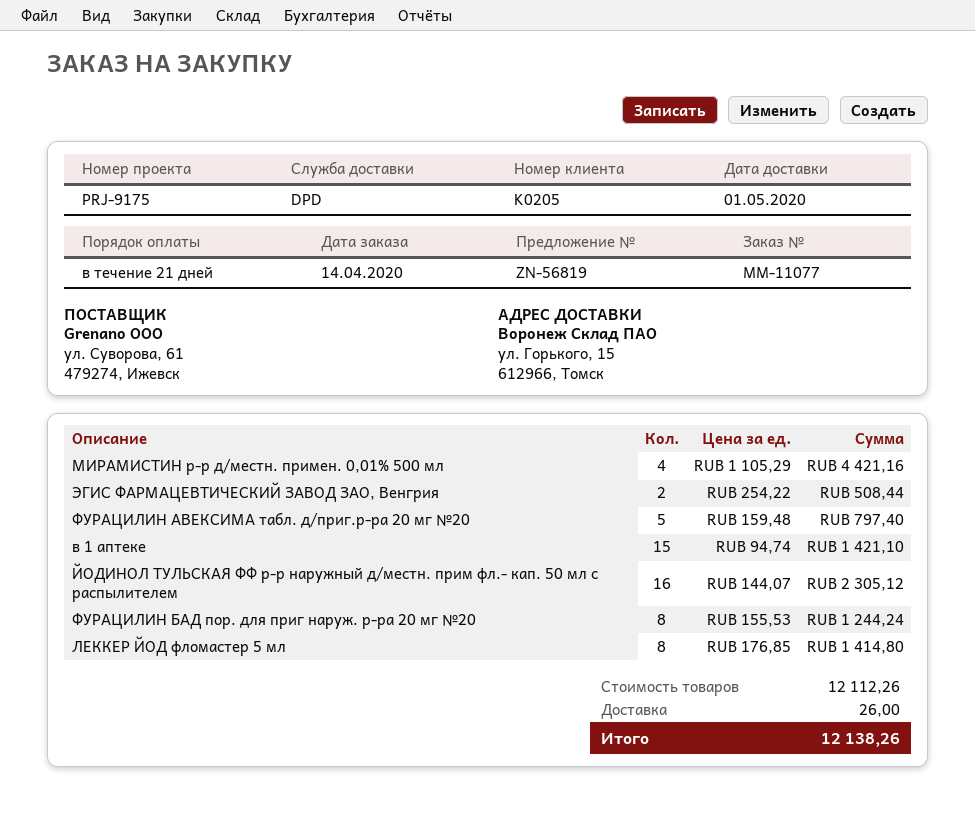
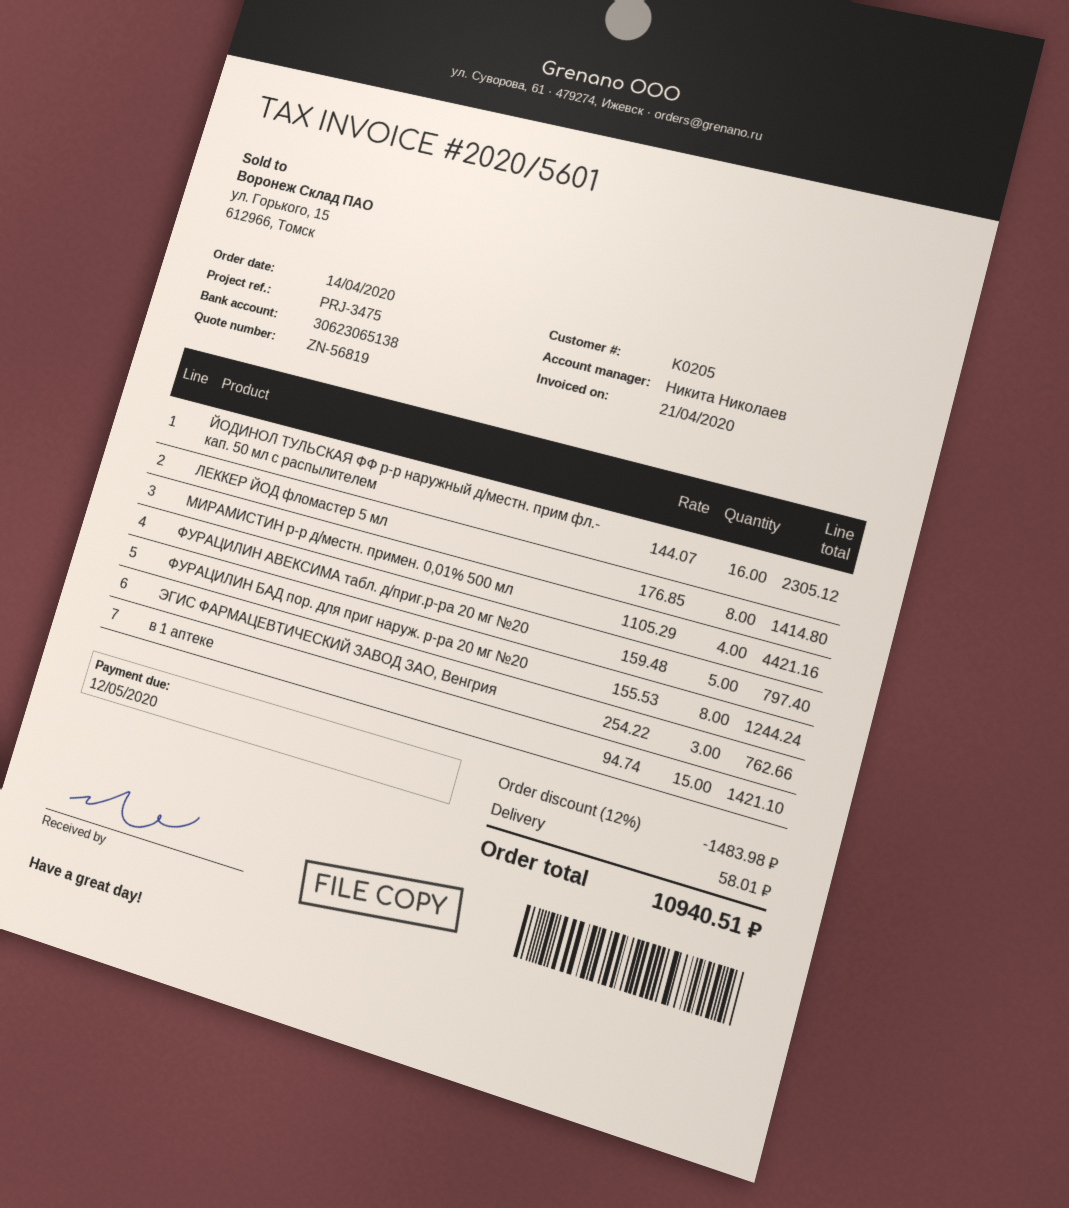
reference: PRJ-9175 -> PRJ-3475
ЭГИС ФАРМАЦЕВТИЧЕСКИЙ ЗАВОД ЗАО, Венгрия: 2 x 254.22 = 508.44 -> 3 x 254.22 = 762.66
discount: none -> 12% = 1483.98
shipping: 26.00 -> 58.01
total: 12138.26 -> 10940.51

